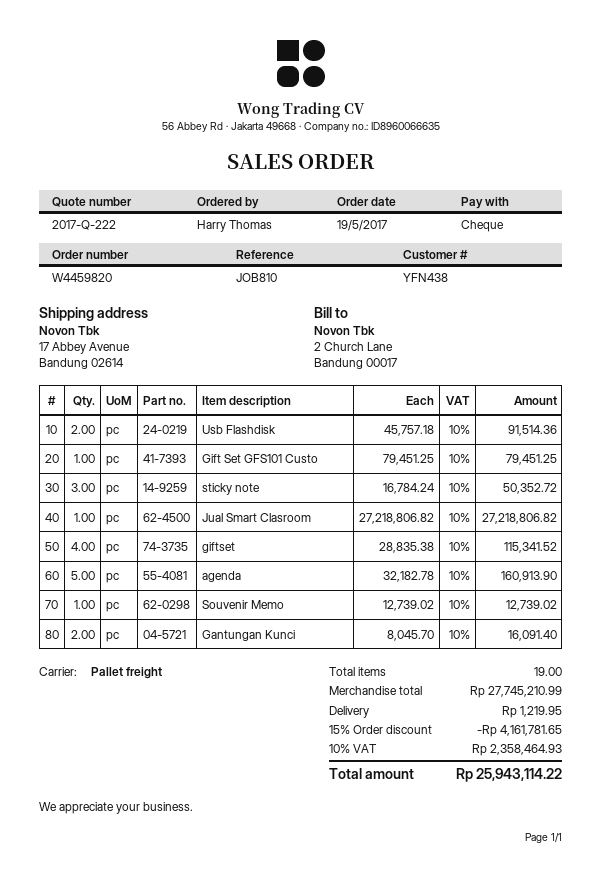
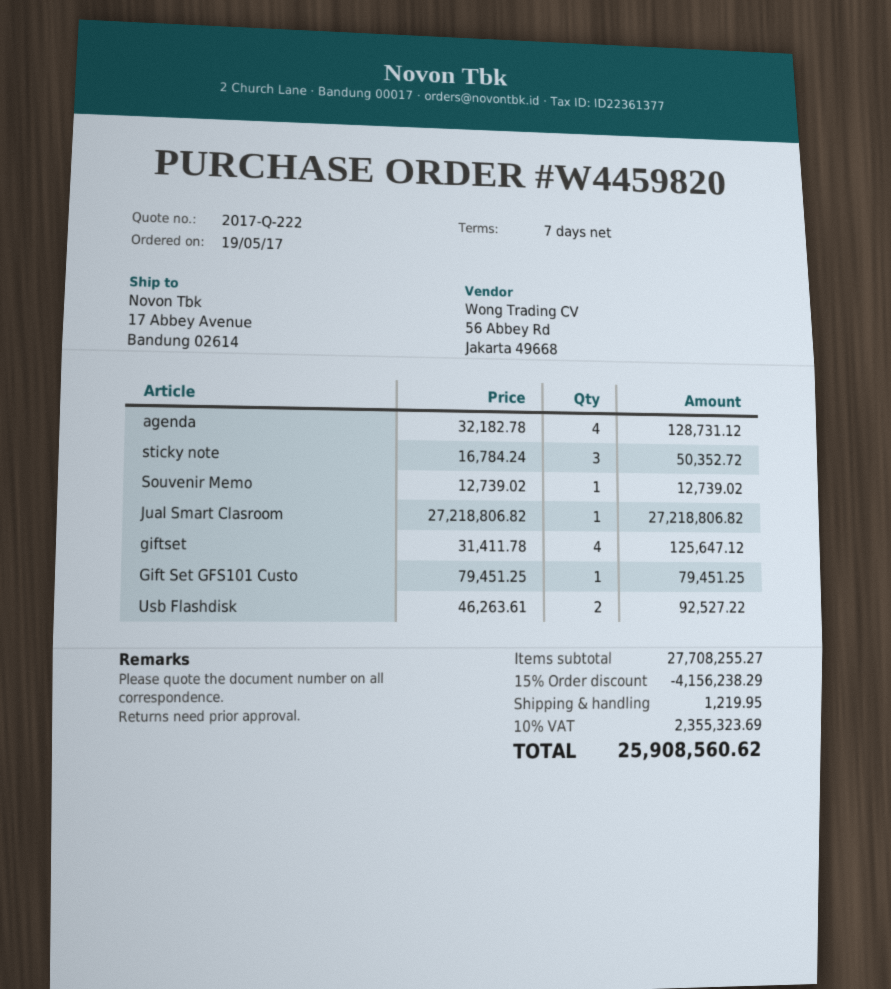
Usb Flashdisk: 2 x 45757.18 = 91514.36 -> 2 x 46263.61 = 92527.22
giftset: 4 x 28835.38 = 115341.52 -> 4 x 31411.78 = 125647.12
agenda: 5 x 32182.78 = 160913.90 -> 4 x 32182.78 = 128731.12
Gantungan Kunci: 2 x 8045.70 = 16091.40 -> none
subtotal: 27745210.99 -> 27708255.27
discount: 15% = 4161781.65 -> 15% = 4156238.29
tax: 10% = 2358464.93 -> 10% = 2355323.69
total: 25943114.22 -> 25908560.62

